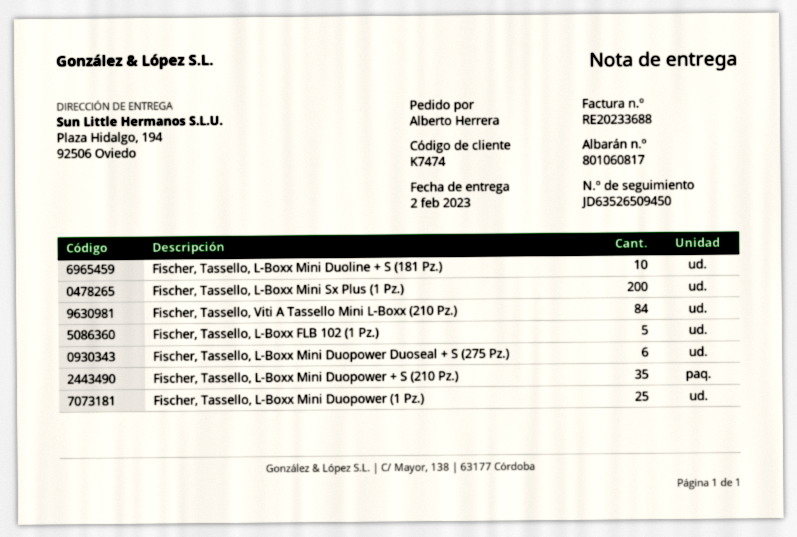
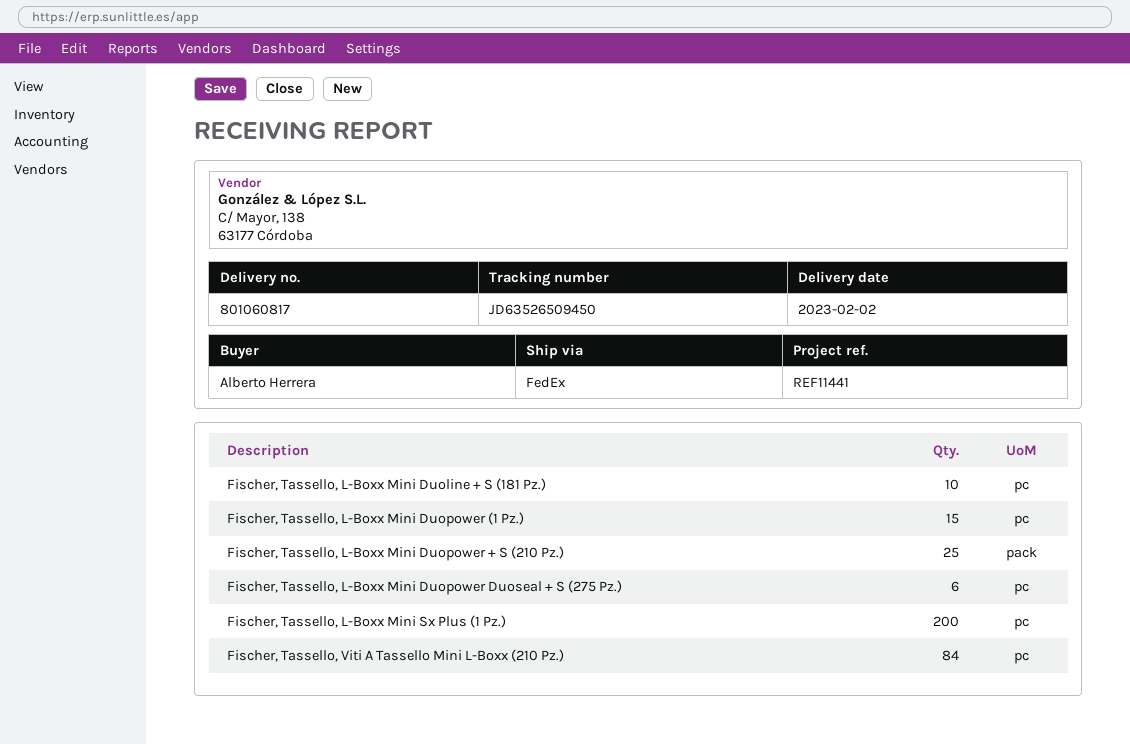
Fischer, Tassello, L-Boxx FLB 102 (1 Pz.): 5 -> none
Fischer, Tassello, L-Boxx Mini Duopower + S (210 Pz.): 35 -> 25
Fischer, Tassello, L-Boxx Mini Duopower (1 Pz.): 25 -> 15

